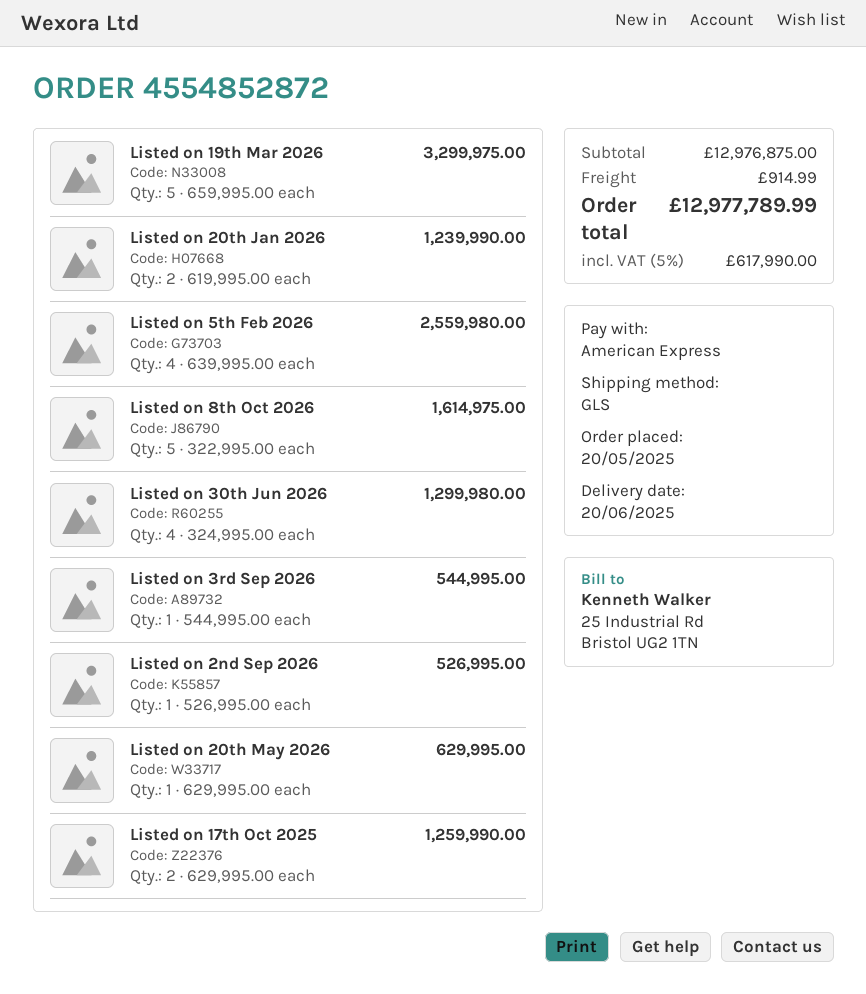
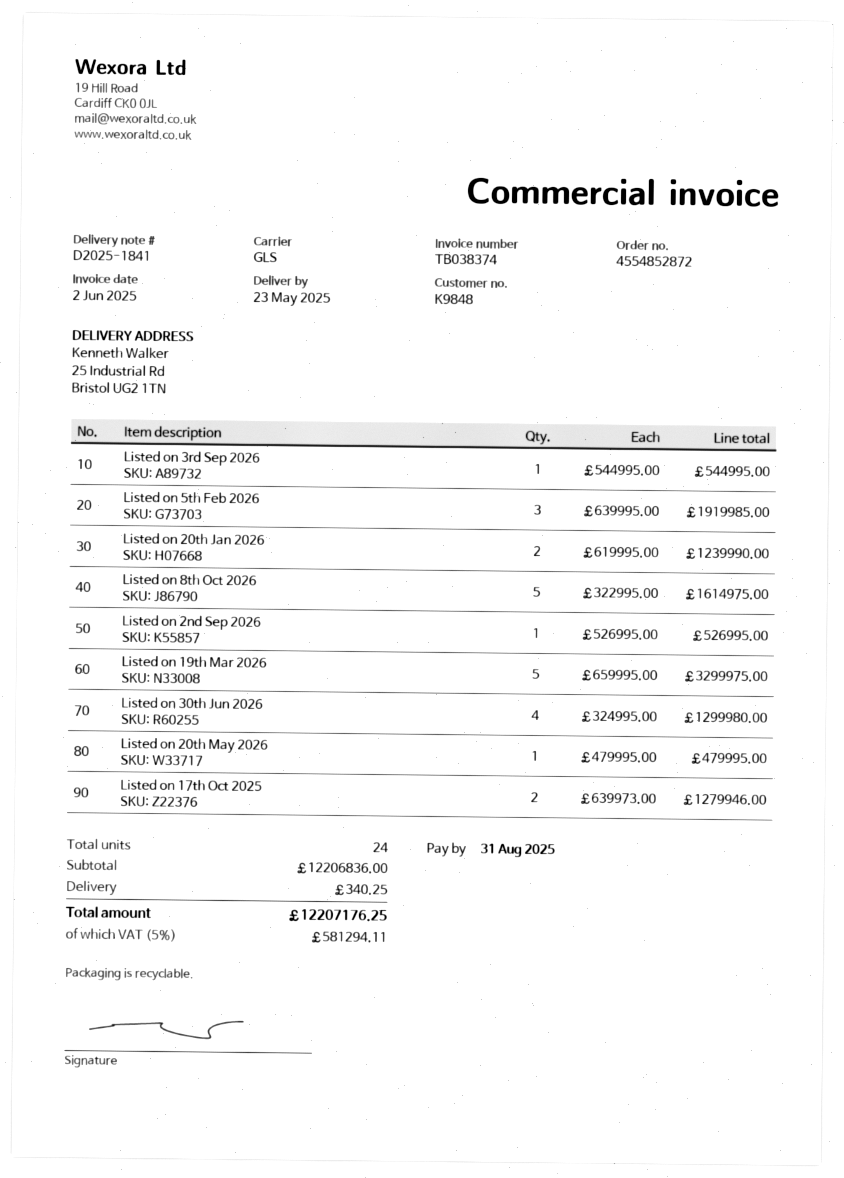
delivery date: 2025-06-20 -> 2025-05-23
Listed on 5th Feb 2026: 4 x 639995.00 = 2559980.00 -> 3 x 639995.00 = 1919985.00
Listed on 20th May 2026: 1 x 629995.00 = 629995.00 -> 1 x 479995.00 = 479995.00
Listed on 17th Oct 2025: 2 x 629995.00 = 1259990.00 -> 2 x 639973.00 = 1279946.00
subtotal: 12976875.00 -> 12206836.00
shipping: 914.99 -> 340.25
tax: 5% = 617990.00 -> 5% = 581294.11
total: 12977789.99 -> 12207176.25

